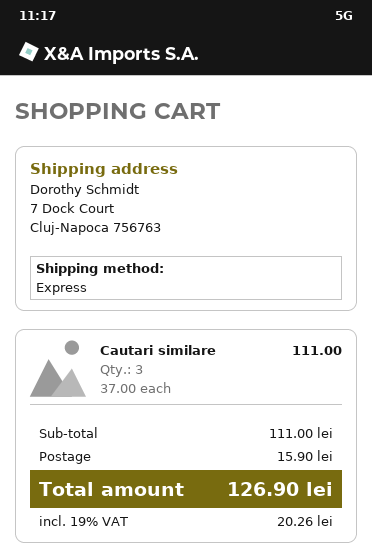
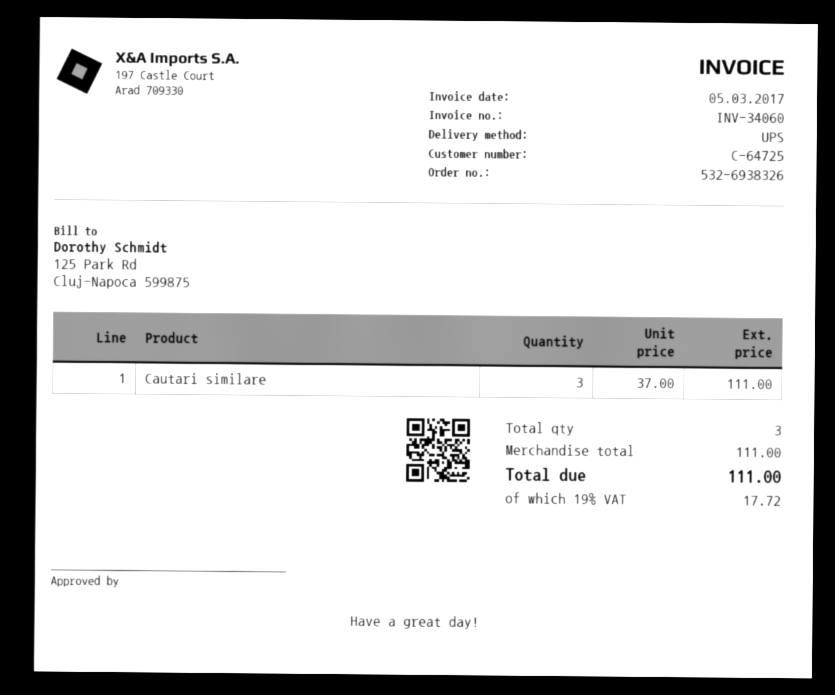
shipping method: express -> UPS
shipping: 15.90 -> none
tax: 19% = 20.26 -> 19% = 17.72
total: 126.90 -> 111.00

